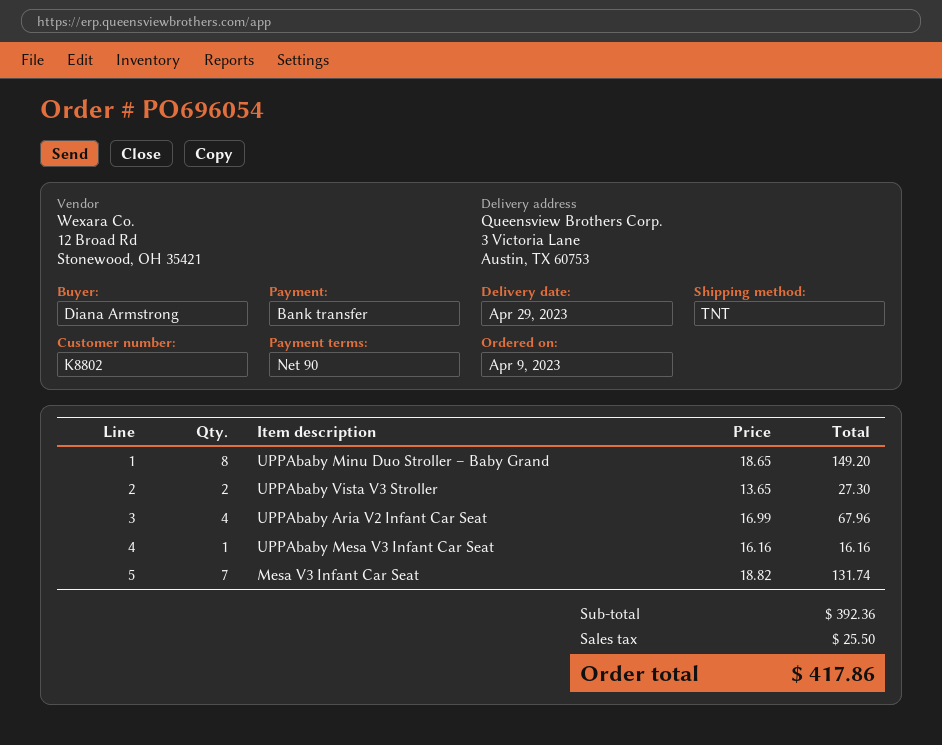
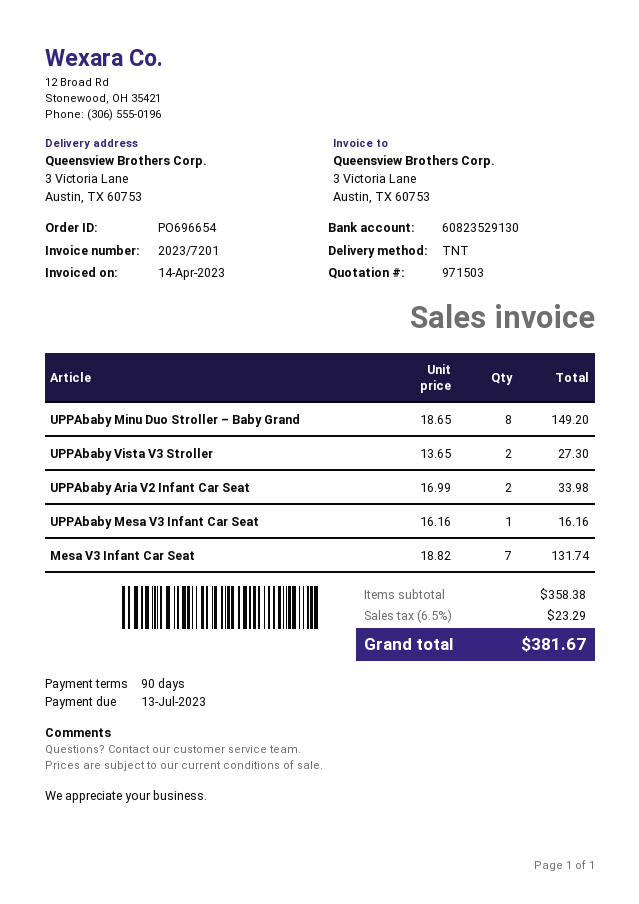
order number: PO696054 -> PO696654
UPPAbaby Aria V2 Infant Car Seat: 4 x 16.99 = 67.96 -> 2 x 16.99 = 33.98
subtotal: 392.36 -> 358.38
tax: 25.50 -> 23.29
total: 417.86 -> 381.67

